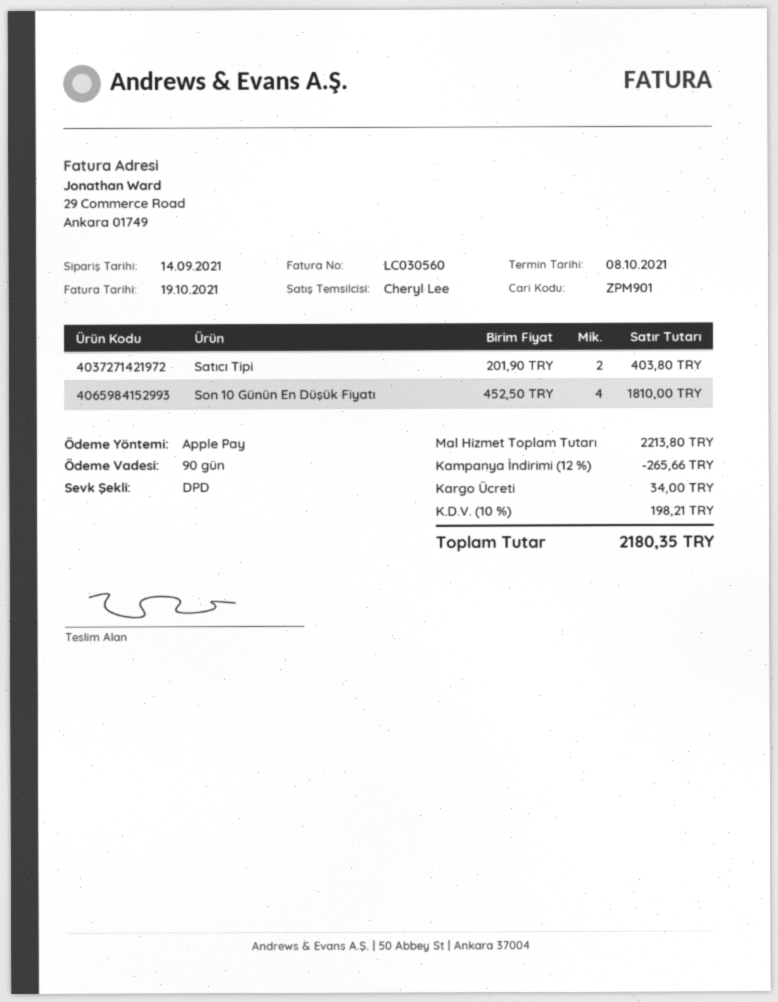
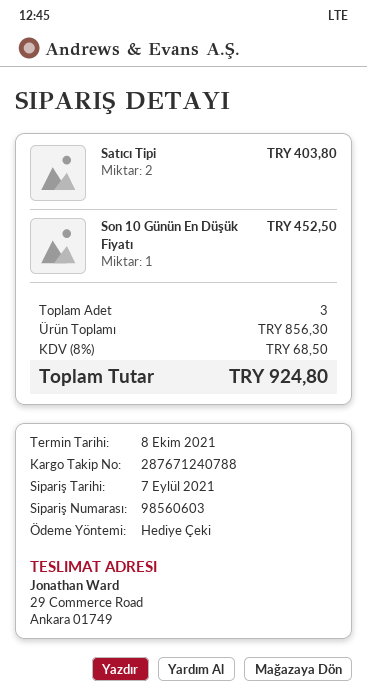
order date: 2021-09-14 -> 2021-09-07
payment method: Apple Pay -> gift card
Son 10 Günün En Düşük Fiyatı: 4 for 1810.00 -> 1 for 452.50
subtotal: 2213.80 -> 856.30
discount: 12% = 265.66 -> none
shipping: 34.00 -> none
tax: 10% = 198.21 -> 8% = 68.50
total: 2180.35 -> 924.80

